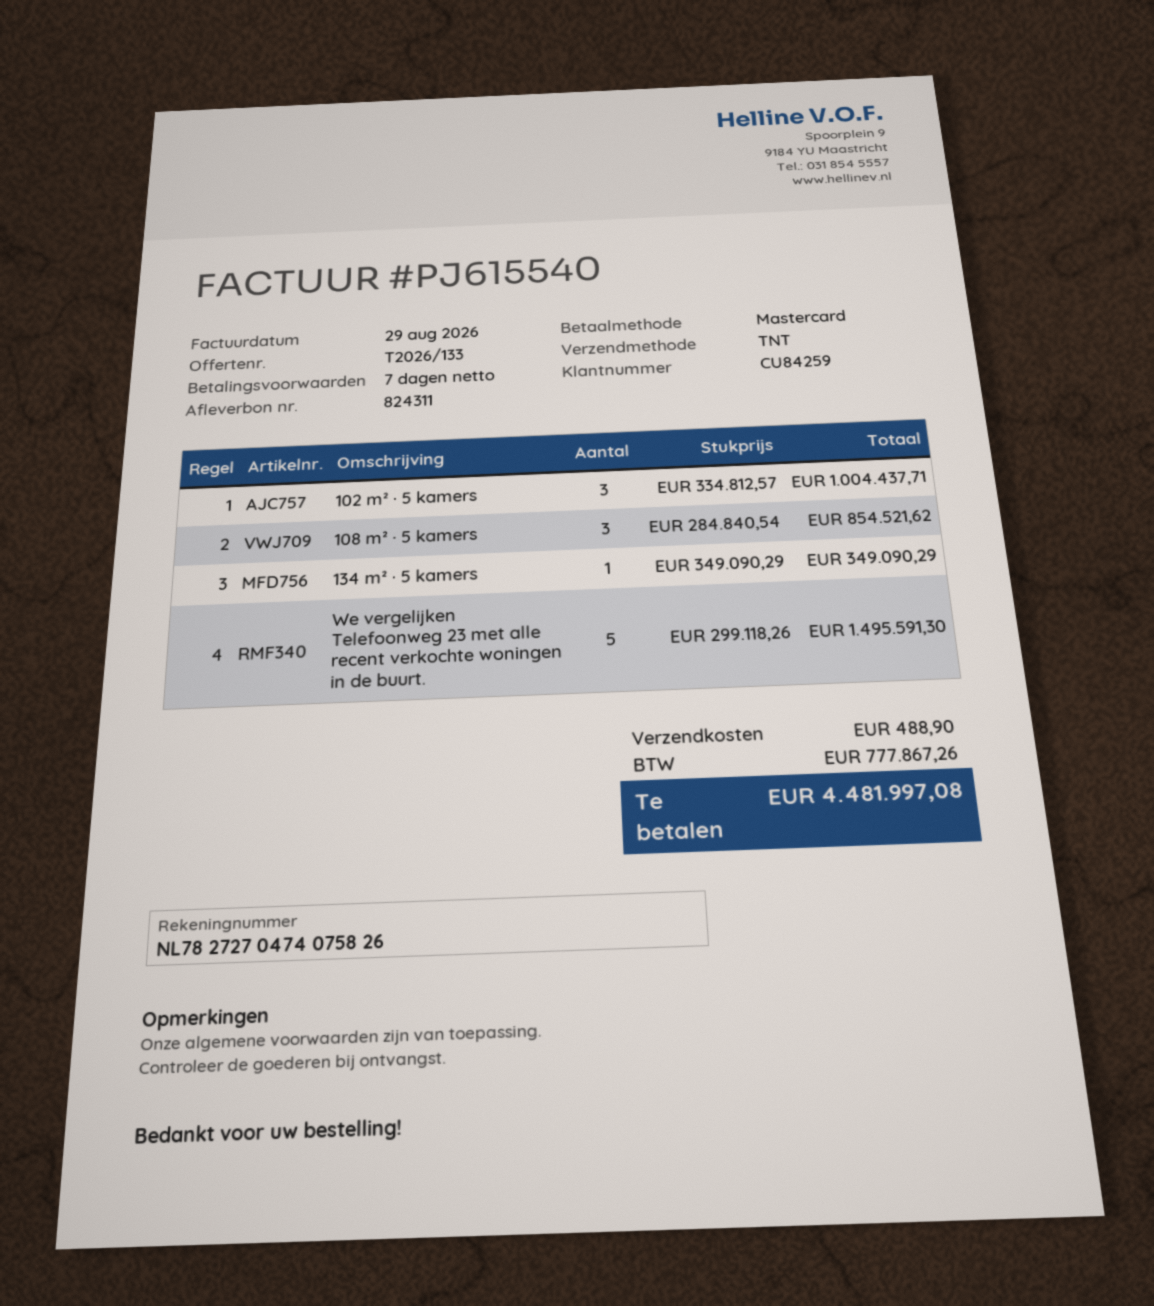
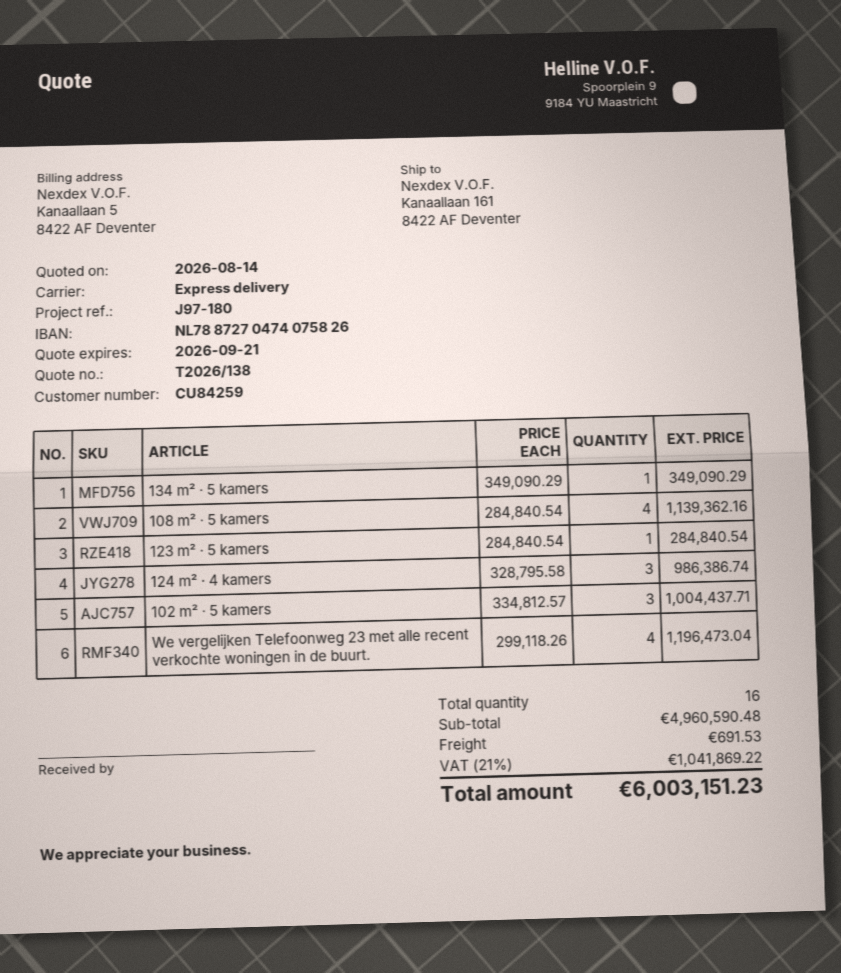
quote number: T2026/133 -> T2026/138
bank account: NL7827270474075826 -> NL7887270474075826
shipping method: TNT -> express
108 m² · 5 kamers: 3 x 284840.54 = 854521.62 -> 4 x 284840.54 = 1139362.16
We vergelijken Telefoonweg 23 met alle recent verkochte woningen in de buurt.: 5 x 299118.26 = 1495591.30 -> 4 x 299118.26 = 1196473.04
123 m² · 5 kamers: none -> 1 x 284840.54 = 284840.54
124 m² · 4 kamers: none -> 3 x 328795.58 = 986386.74
shipping: 488.90 -> 691.53
tax: 777867.26 -> 1041869.22
total: 4481997.08 -> 6003151.23

